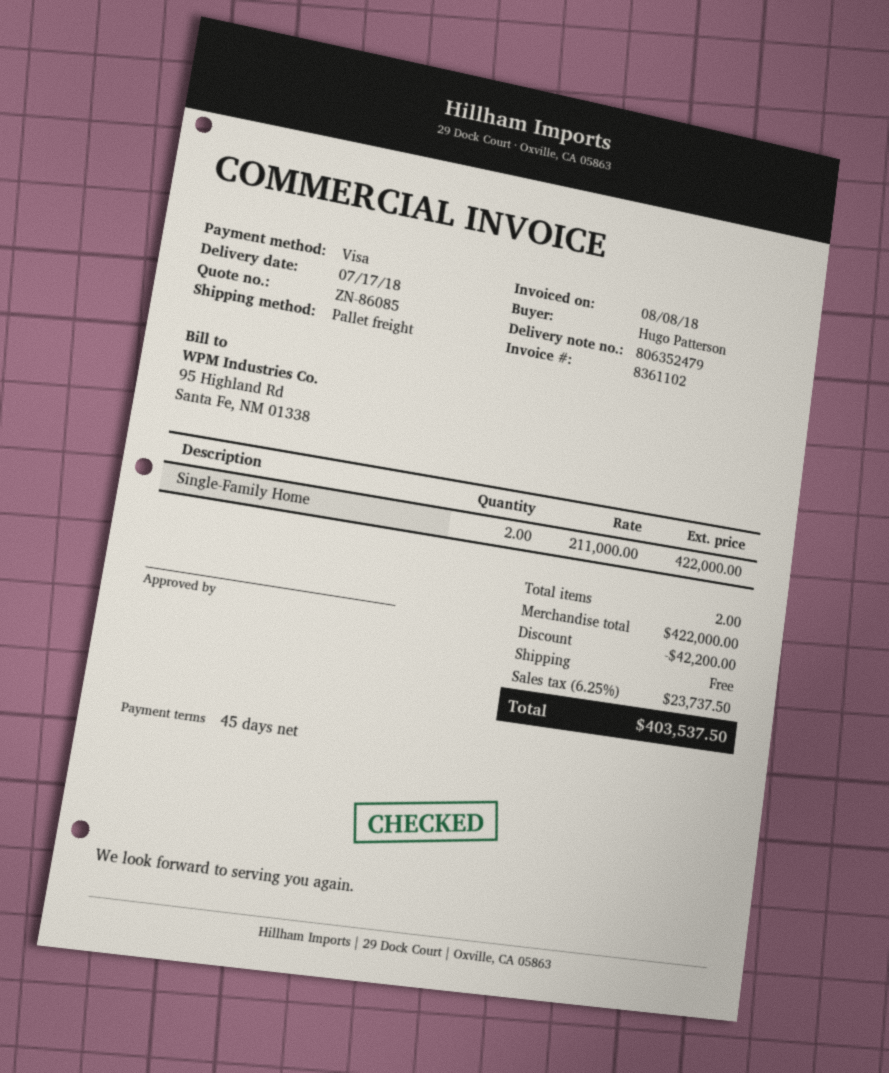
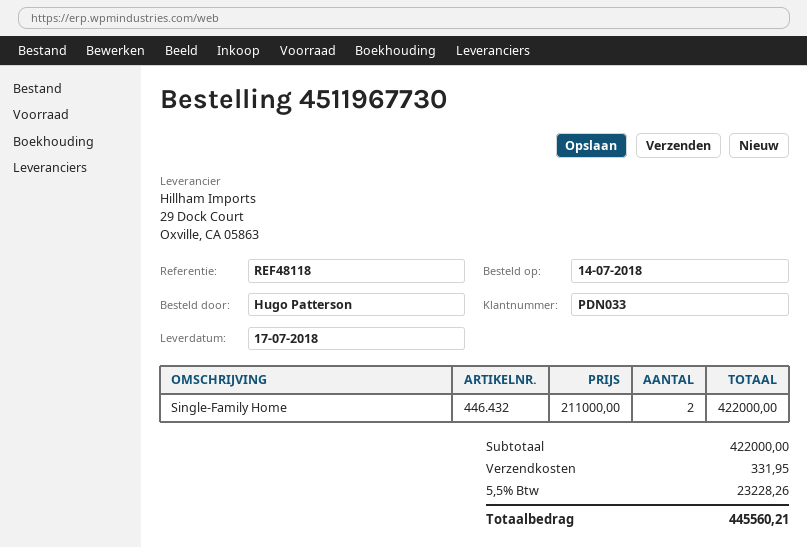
discount: 42200.00 -> none
shipping: 0.00 -> 331.95
tax: 6.25% = 23737.50 -> 5.5% = 23228.26
total: 403537.50 -> 445560.21

